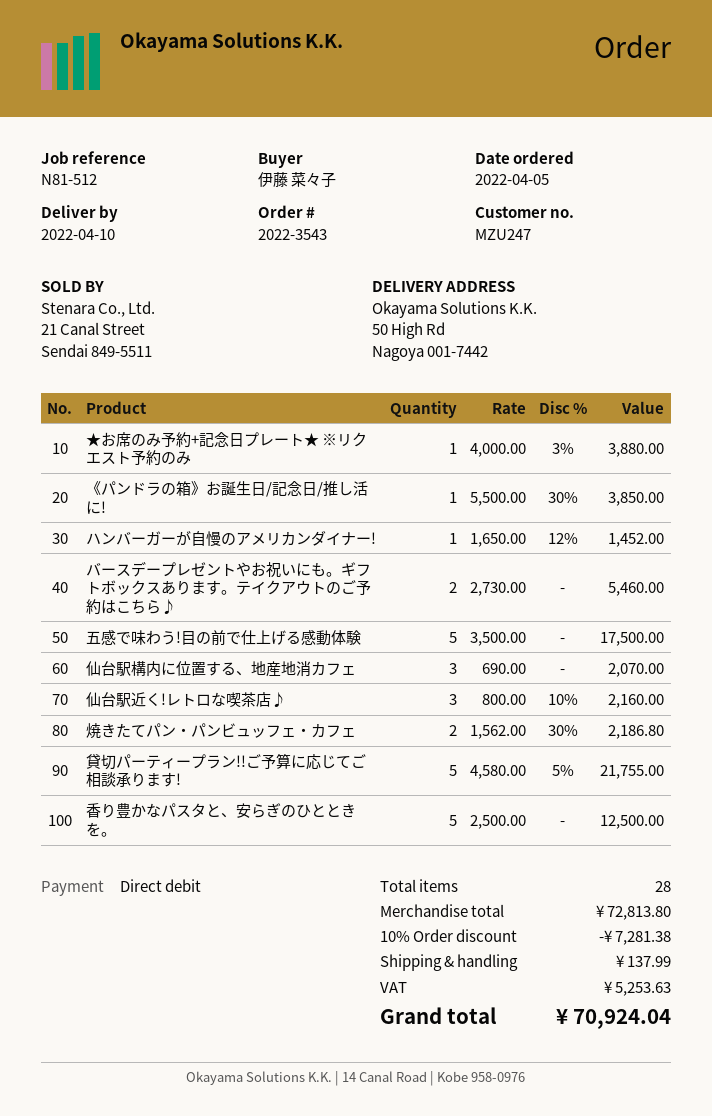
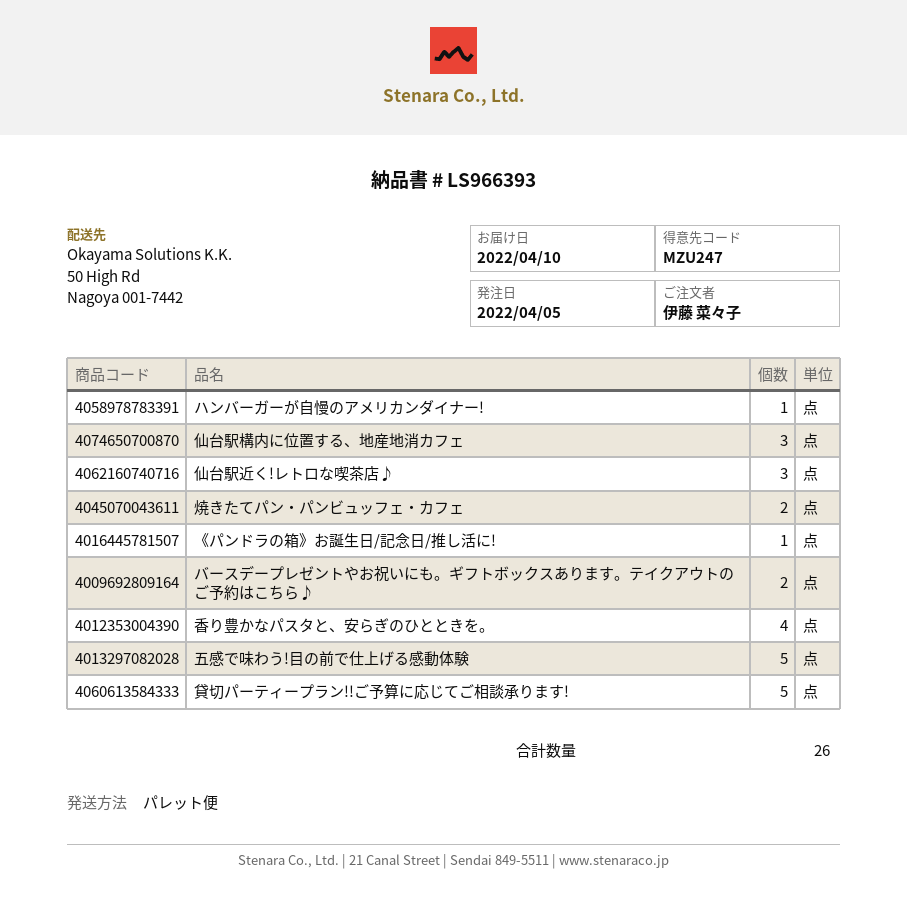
★お席のみ予約+記念日プレート★ ※リクエスト予約のみ: 1 -> none
香り豊かなパスタと、安らぎのひとときを。: 5 -> 4
total quantity: 28 -> 26

